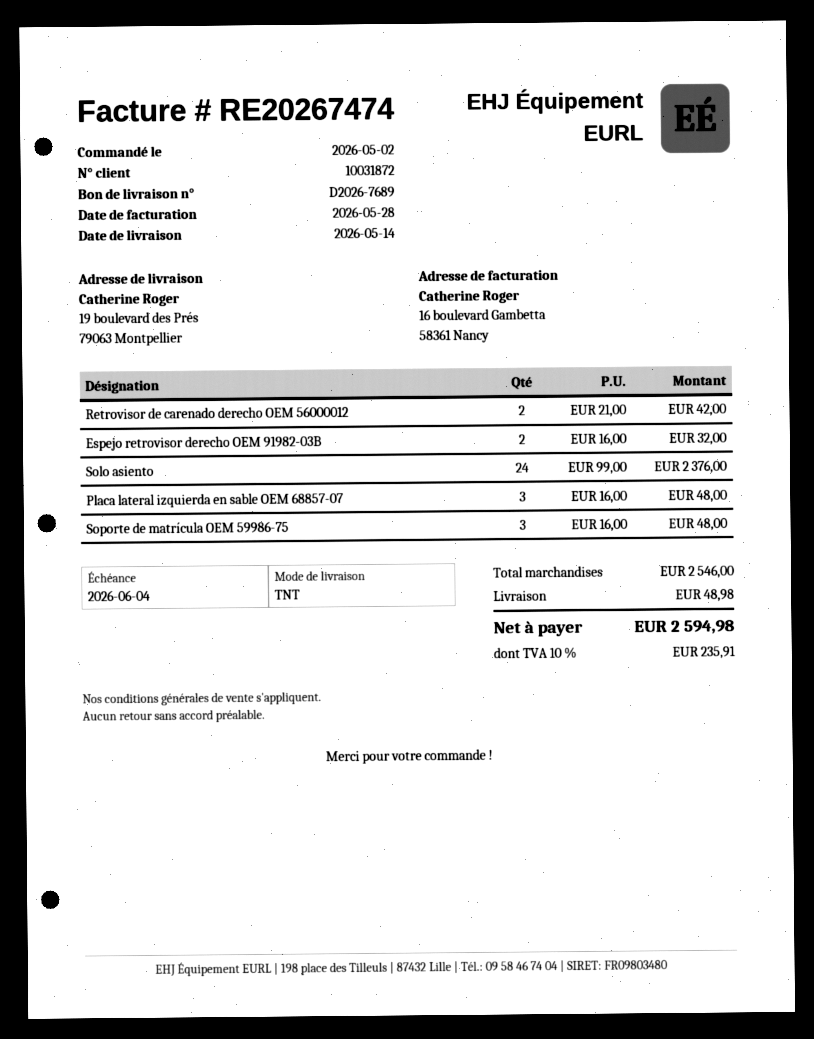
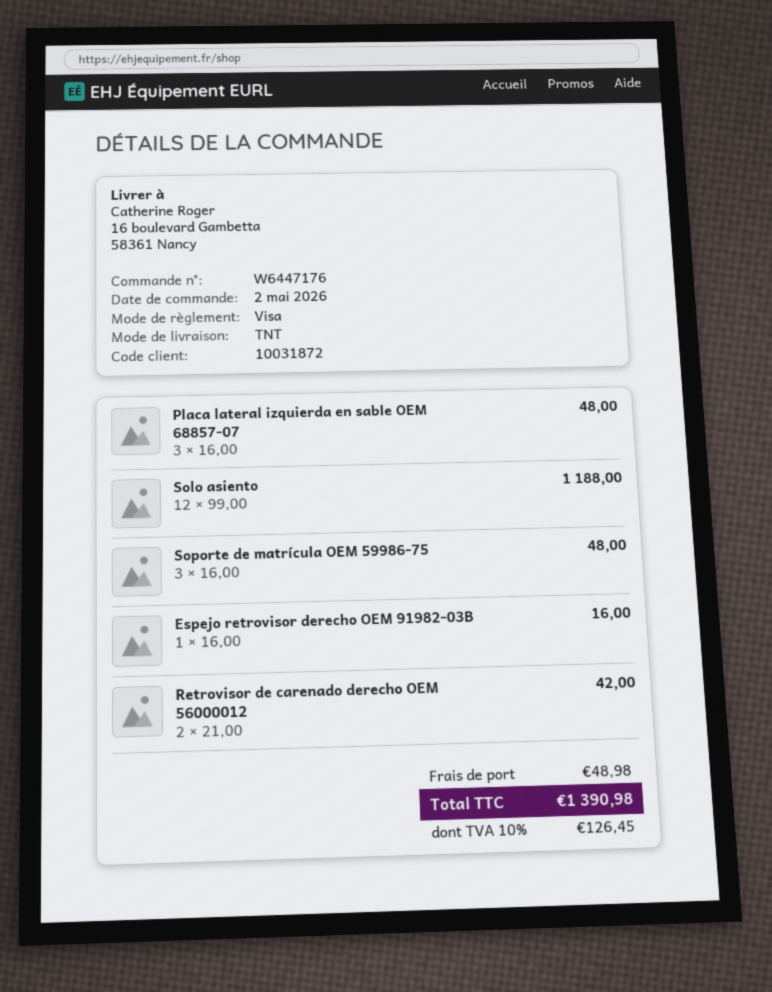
ship to: 19 boulevard des Prés, 79063 Montpellier -> 16 boulevard Gambetta, 58361 Nancy
Espejo retrovisor derecho OEM 91982-03B: 2 x 16.00 = 32.00 -> 1 x 16.00 = 16.00
Solo asiento: 24 x 99.00 = 2376.00 -> 12 x 99.00 = 1188.00
tax: 10% = 235.91 -> 10% = 126.45
total: 2594.98 -> 1390.98

